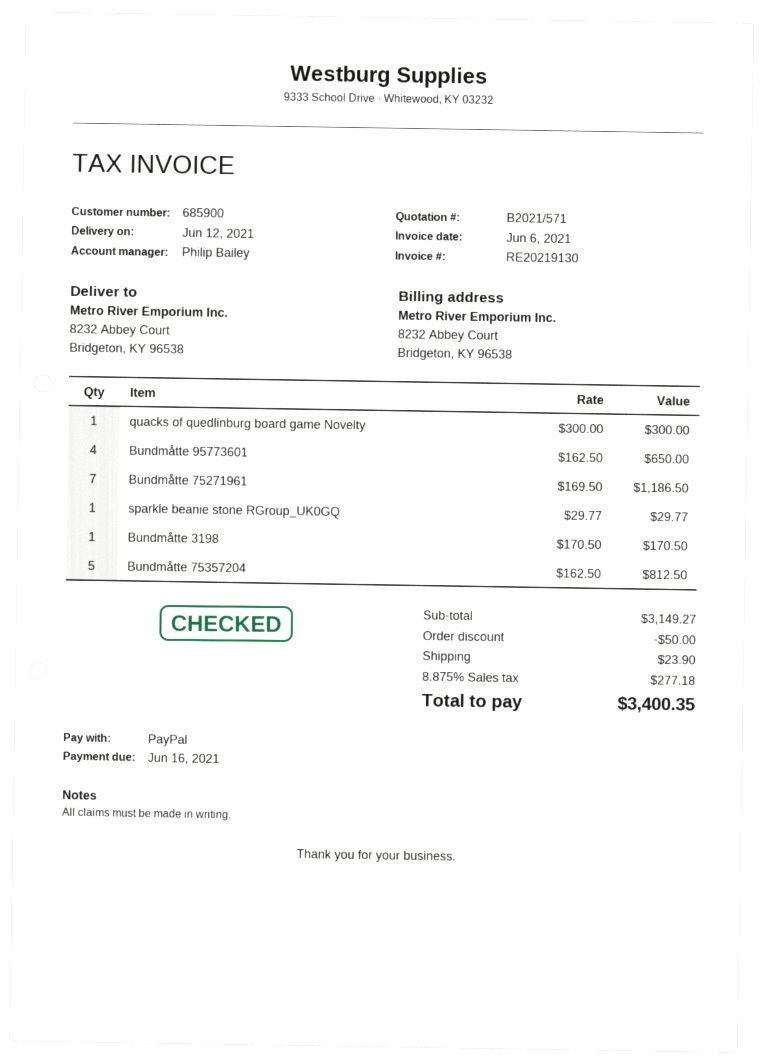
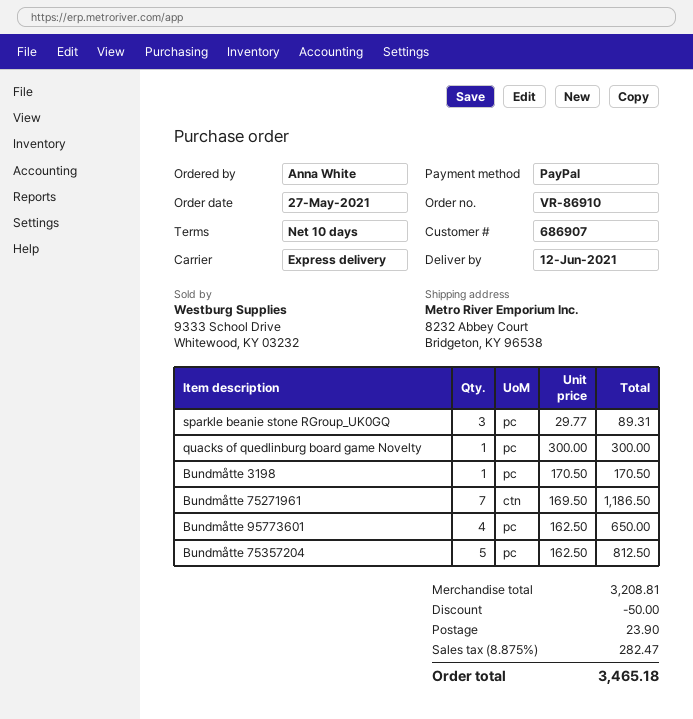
customer number: 685900 -> 686907
sparkle beanie stone RGroup_UK0GQ: 1 x 29.77 = 29.77 -> 3 x 29.77 = 89.31
subtotal: 3149.27 -> 3208.81
tax: 8.875% = 277.18 -> 8.875% = 282.47
total: 3400.35 -> 3465.18

